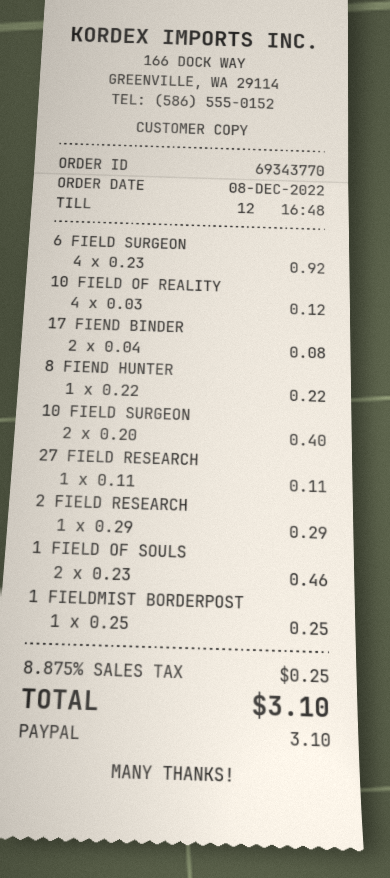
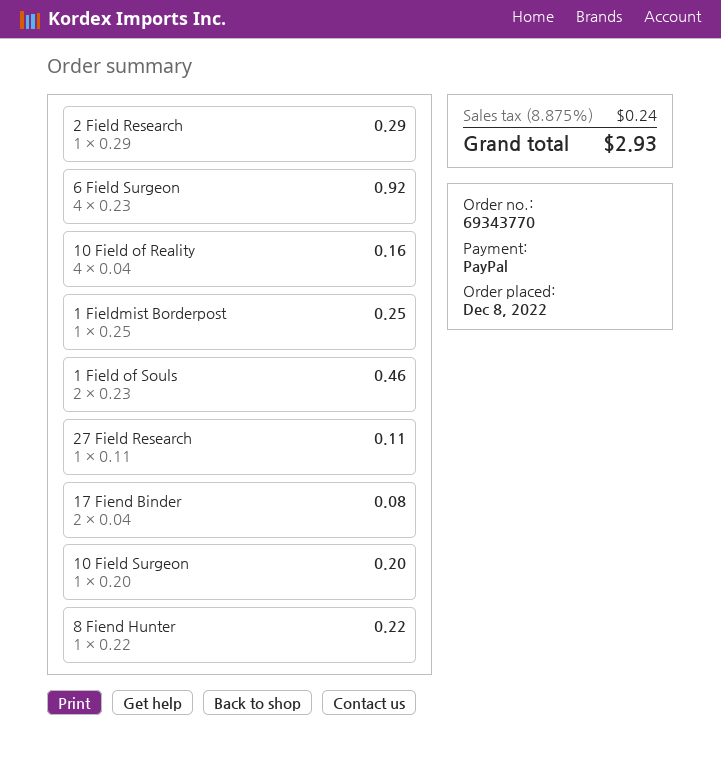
10 FIELD OF REALITY: 4 x 0.03 = 0.12 -> 4 x 0.04 = 0.16
10 FIELD SURGEON: 2 x 0.20 = 0.40 -> 1 x 0.20 = 0.20
tax: 8.875% = 0.25 -> 8.875% = 0.24
total: 3.10 -> 2.93

